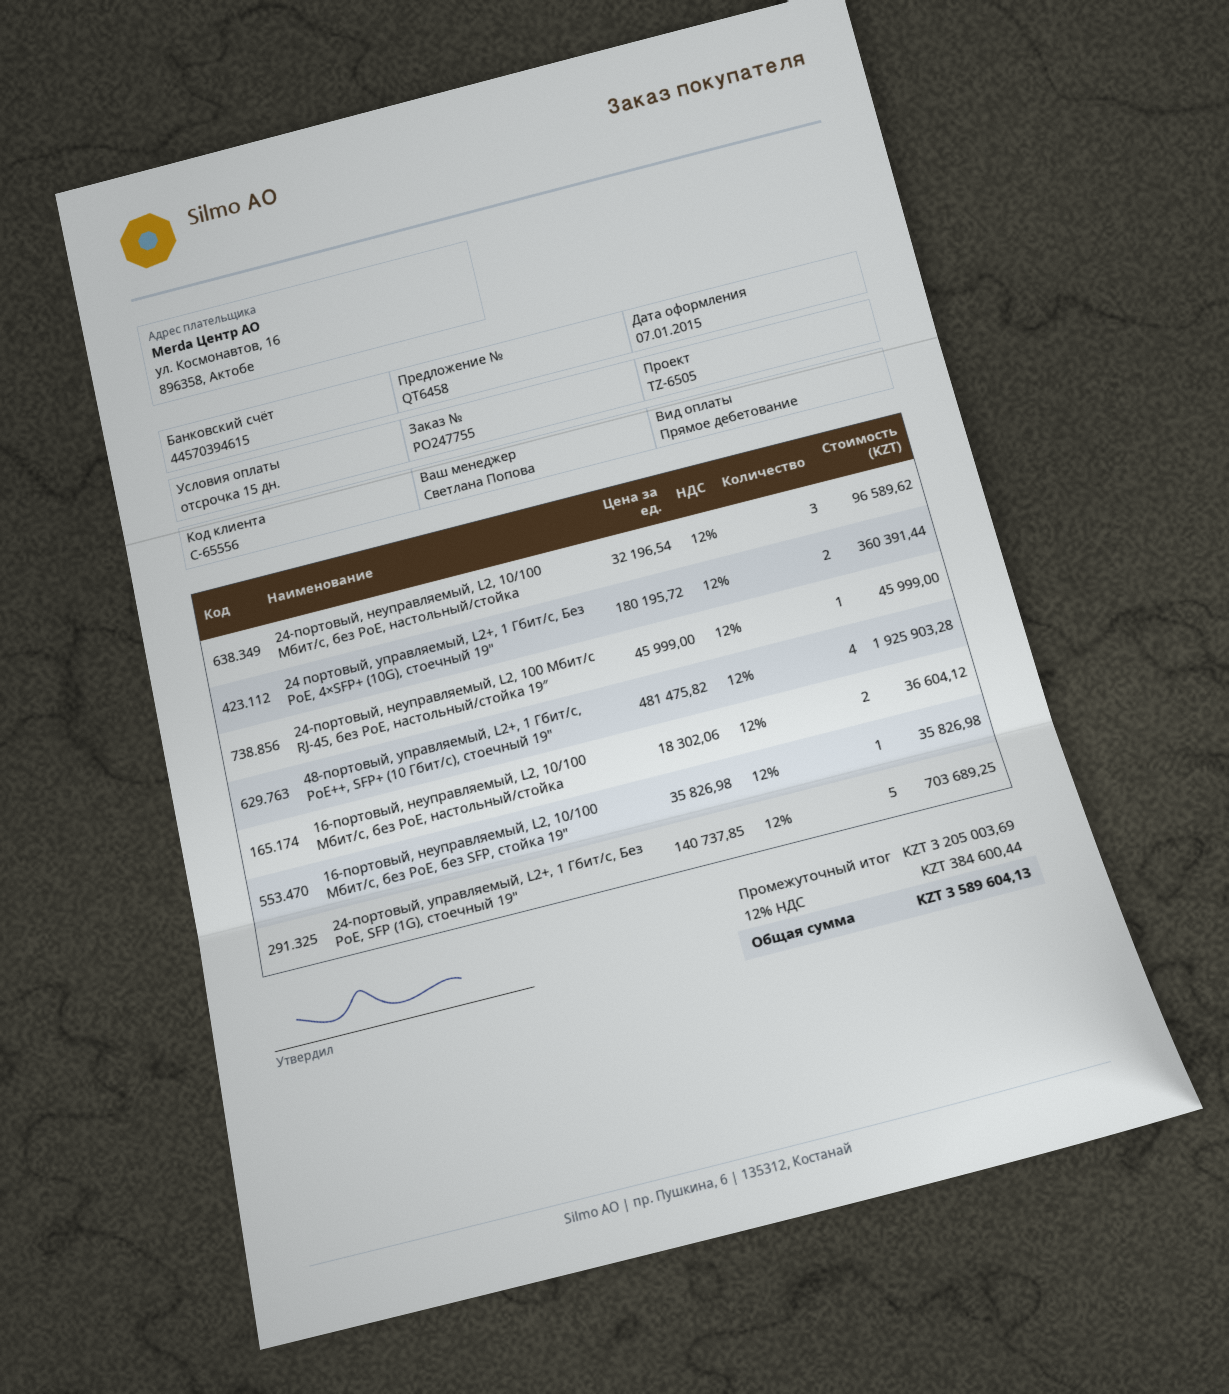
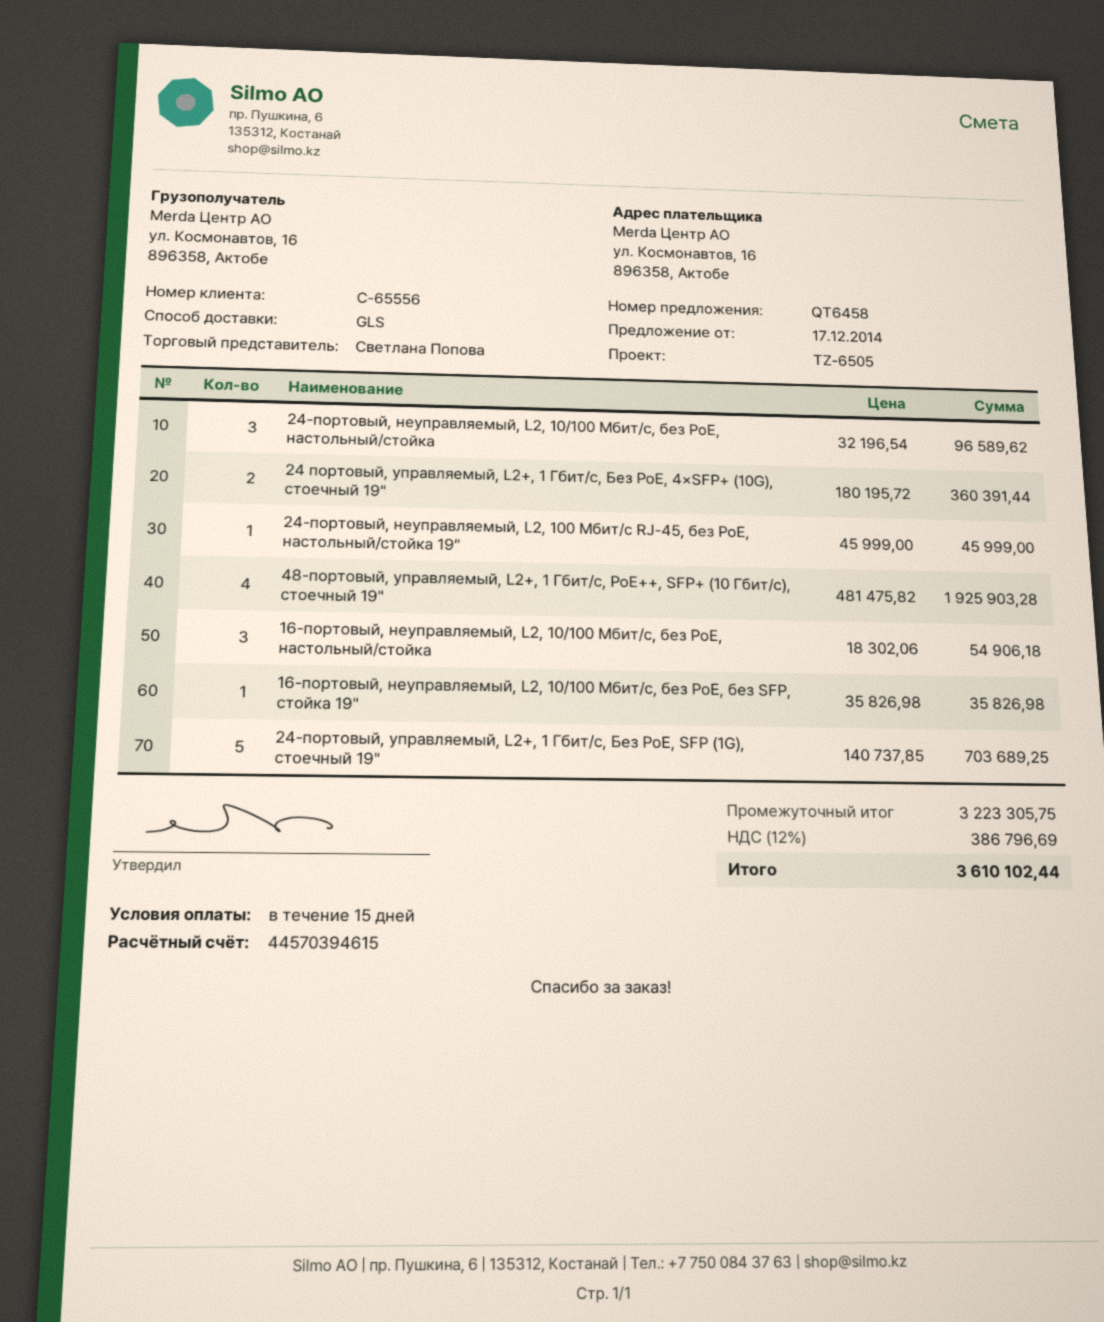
16-портовый, неуправляемый, L2, 10/100 Мбит/с, без PoE, настольный/стойка: 2 x 18302.06 = 36604.12 -> 3 x 18302.06 = 54906.18
subtotal: 3205003.69 -> 3223305.75
tax: 12% = 384600.44 -> 12% = 386796.69
total: 3589604.13 -> 3610102.44

